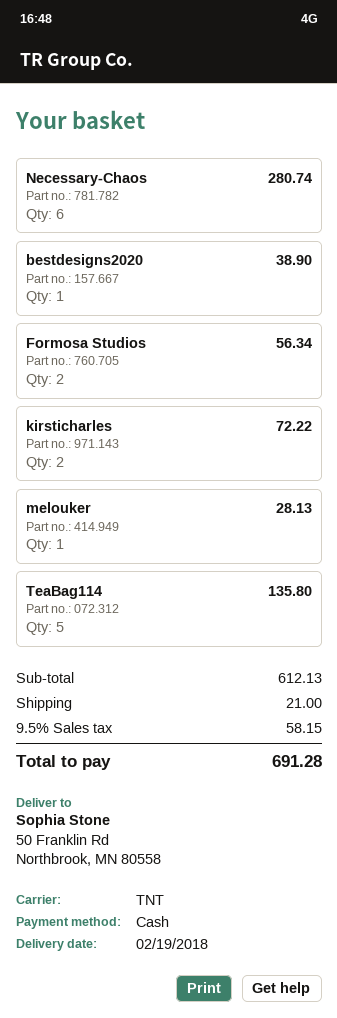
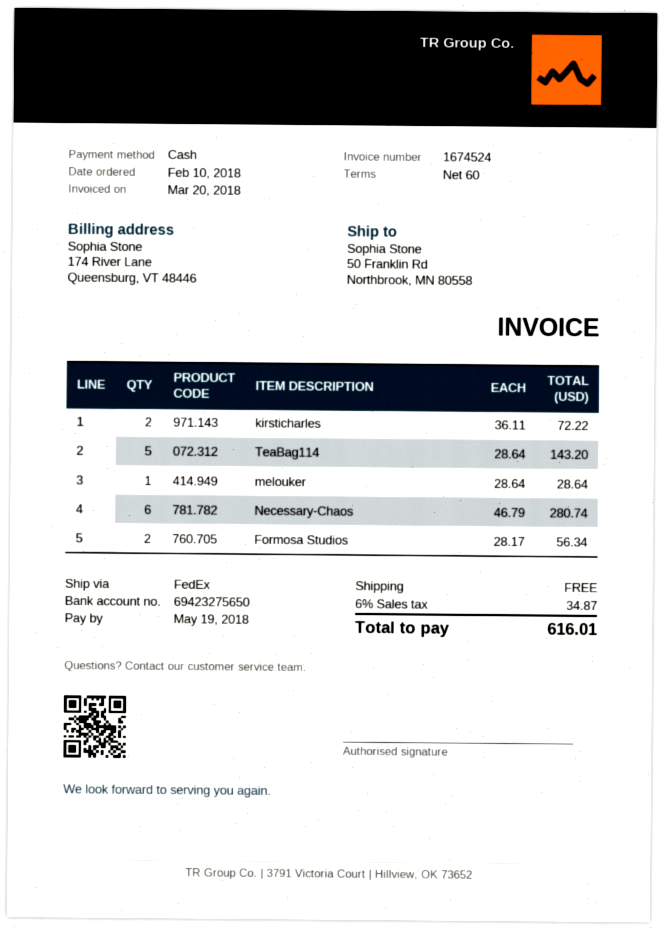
shipping method: TNT -> FedEx
bestdesigns2020: 1 for 38.90 -> none
melouker: 1 for 28.13 -> 1 for 28.64
TeaBag114: 5 for 135.80 -> 5 for 143.20
shipping: 21.00 -> 0.00
tax: 9.5% = 58.15 -> 6% = 34.87
total: 691.28 -> 616.01

